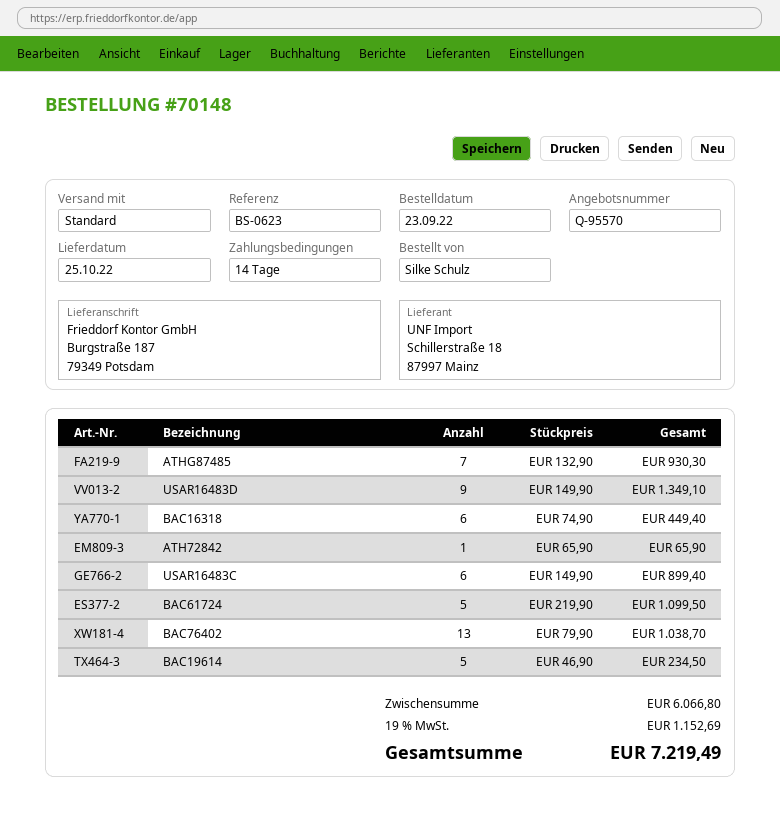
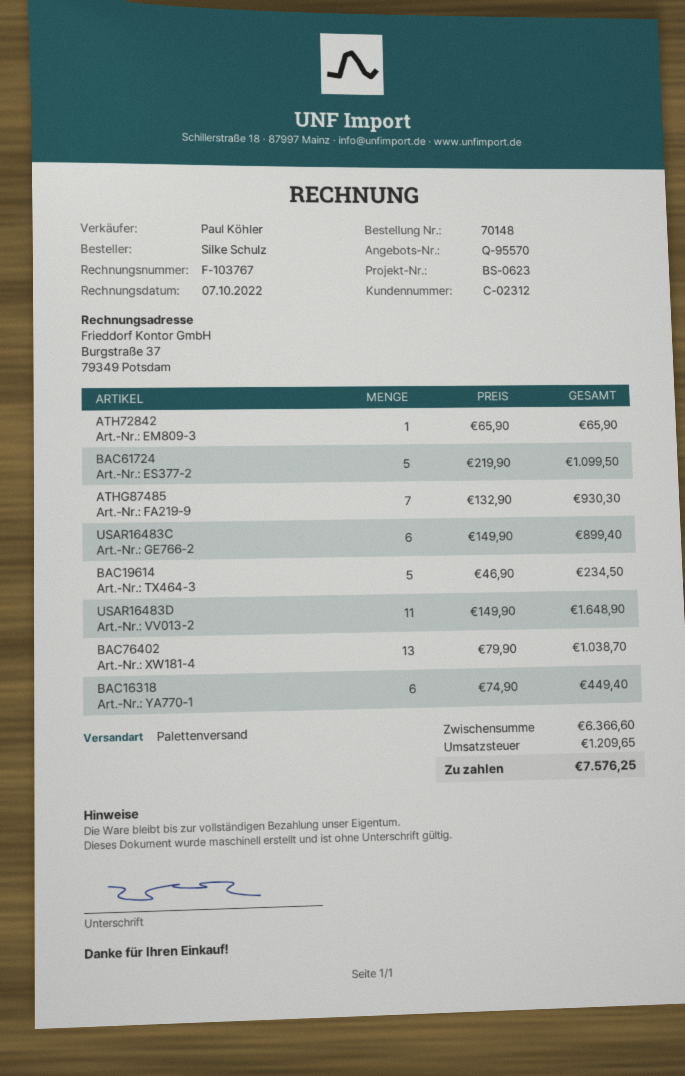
shipping method: standard -> pallet freight
USAR16483D: 9 x 149.90 = 1349.10 -> 11 x 149.90 = 1648.90
subtotal: 6066.80 -> 6366.60
tax: 1152.69 -> 1209.65
total: 7219.49 -> 7576.25

